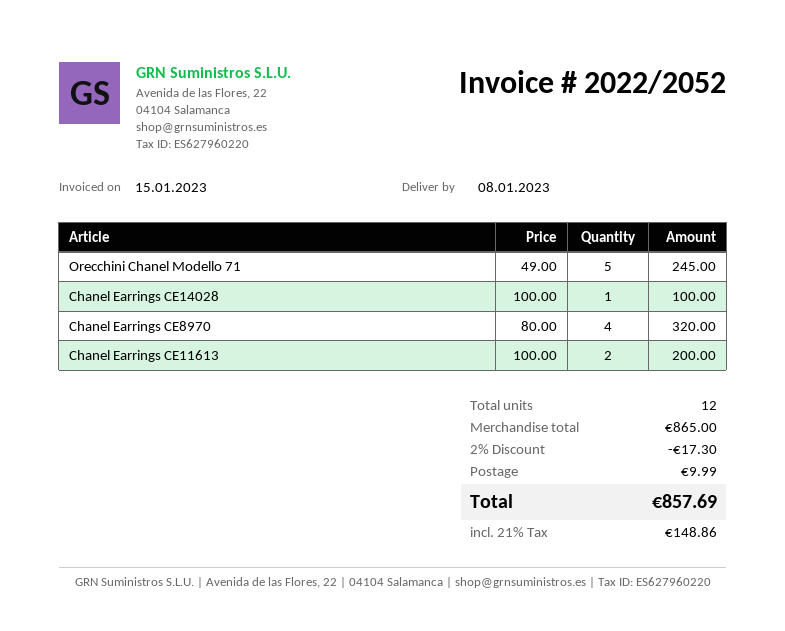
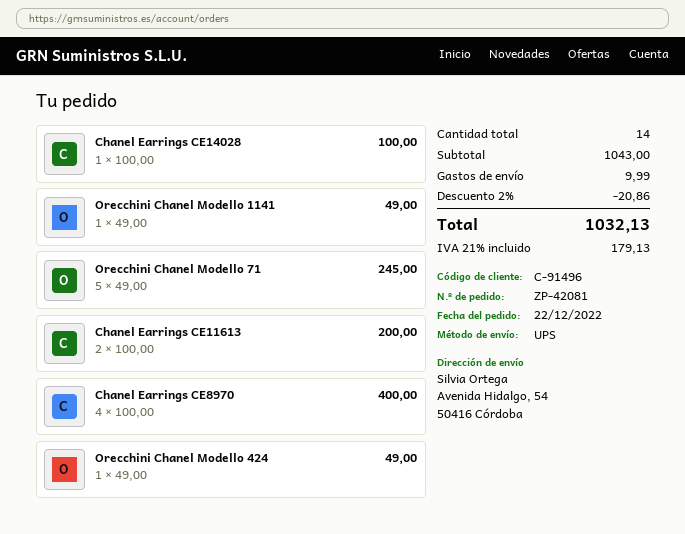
Chanel Earrings CE8970: 4 x 80.00 = 320.00 -> 4 x 100.00 = 400.00
Orecchini Chanel Modello 1141: none -> 1 x 49.00 = 49.00
Orecchini Chanel Modello 424: none -> 1 x 49.00 = 49.00
total quantity: 12 -> 14
subtotal: 865.00 -> 1043.00
discount: 2% = 17.30 -> 2% = 20.86
tax: 21% = 148.86 -> 21% = 179.13
total: 857.69 -> 1032.13

